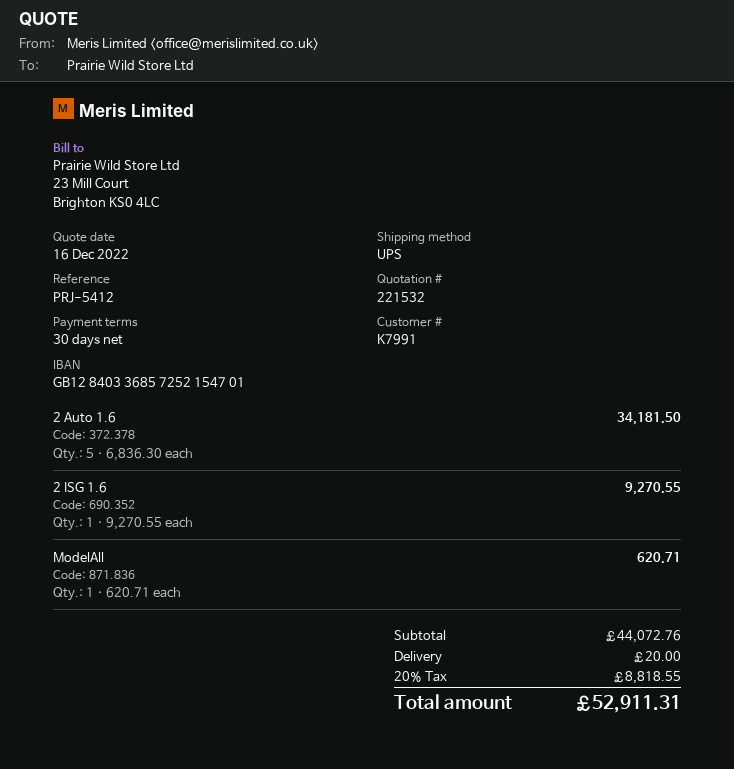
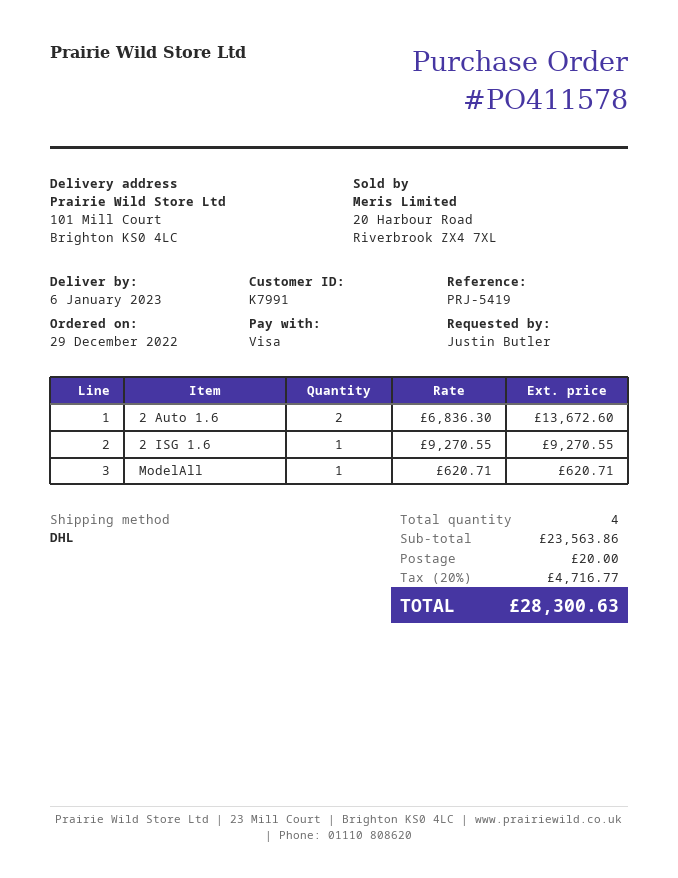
reference: PRJ-5412 -> PRJ-5419
shipping method: UPS -> DHL
2 Auto 1.6: 5 x 6836.30 = 34181.50 -> 2 x 6836.30 = 13672.60
subtotal: 44072.76 -> 23563.86
tax: 20% = 8818.55 -> 20% = 4716.77
total: 52911.31 -> 28300.63

